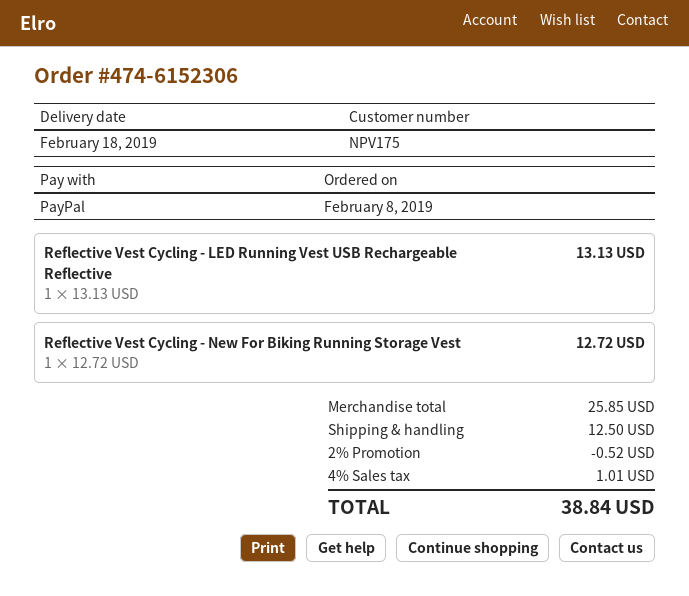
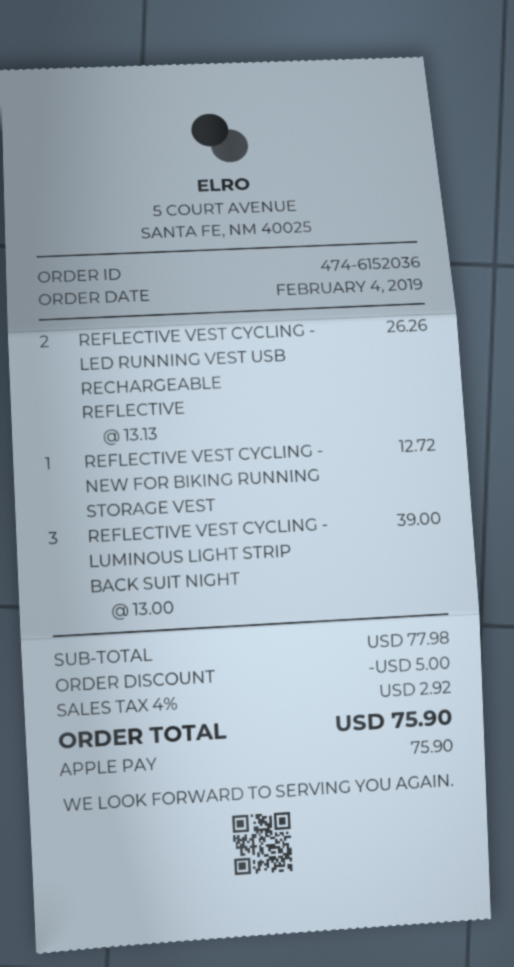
order number: 474-6152306 -> 474-6152036
order date: 2019-02-08 -> 2019-02-04
payment method: PayPal -> Apple Pay
Reflective Vest Cycling - LED Running Vest USB Rechargeable Reflective: 1 x 13.13 = 13.13 -> 2 x 13.13 = 26.26
REFLECTIVE VEST CYCLING - LUMINOUS LIGHT STRIP BACK SUIT NIGHT: none -> 3 x 13.00 = 39.00
subtotal: 25.85 -> 77.98
discount: 0.52 -> 5.00
shipping: 12.50 -> none
tax: 4% = 1.01 -> 4% = 2.92
total: 38.84 -> 75.90

